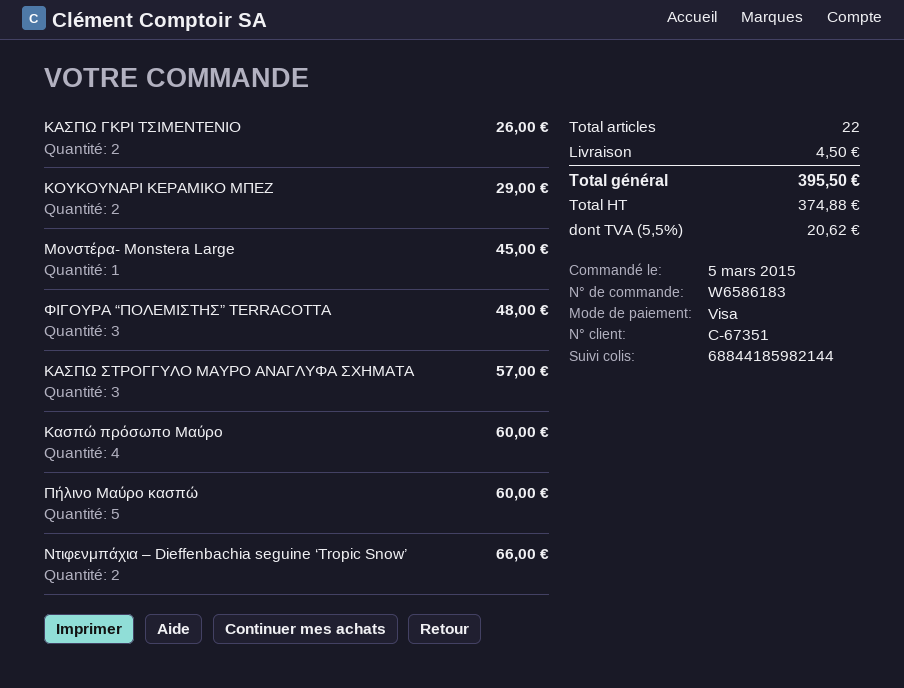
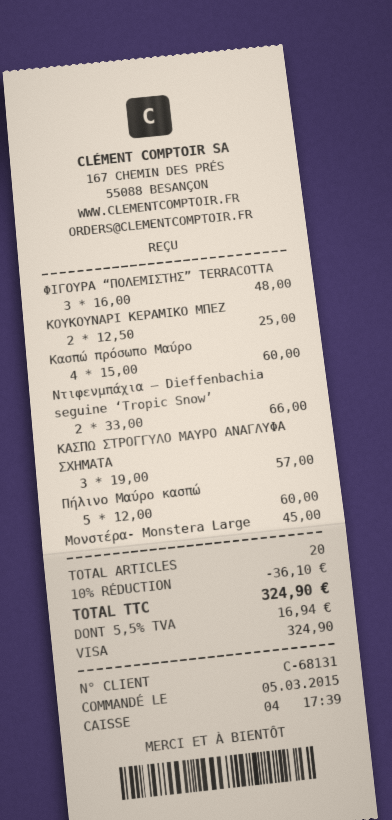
customer number: C-67351 -> C-68131
ΚΑΣΠΩ ΓΚΡΙ ΤΣΙΜΕΝΤΕΝΙΟ: 2 for 26.00 -> none
ΚΟΥΚΟΥΝΑΡΙ ΚΕΡΑΜΙΚΟ ΜΠΕΖ: 2 for 29.00 -> 2 for 25.00
total quantity: 22 -> 20
discount: none -> 10% = 36.10
shipping: 4.50 -> none
tax: 5.5% = 20.62 -> 5.5% = 16.94
total: 395.50 -> 324.90

